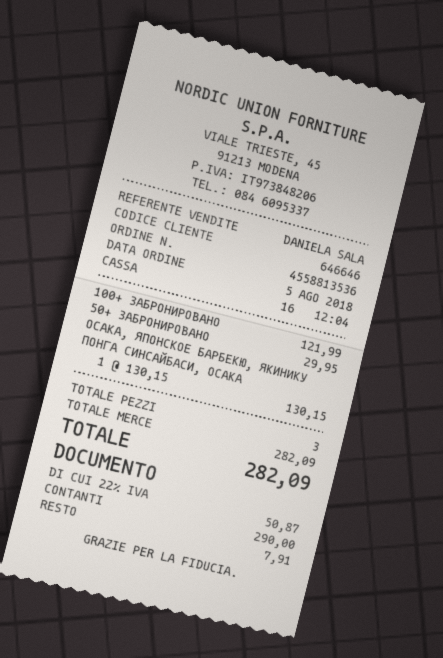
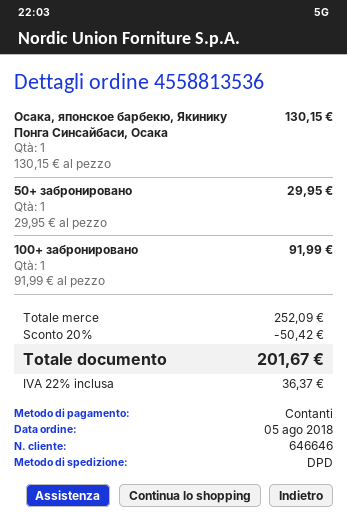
100+ ЗАБРОНИРОВАНО: 1 x 121.99 = 121.99 -> 1 x 91.99 = 91.99
subtotal: 282.09 -> 252.09
discount: none -> 20% = 50.42
tax: 22% = 50.87 -> 22% = 36.37
total: 282.09 -> 201.67

